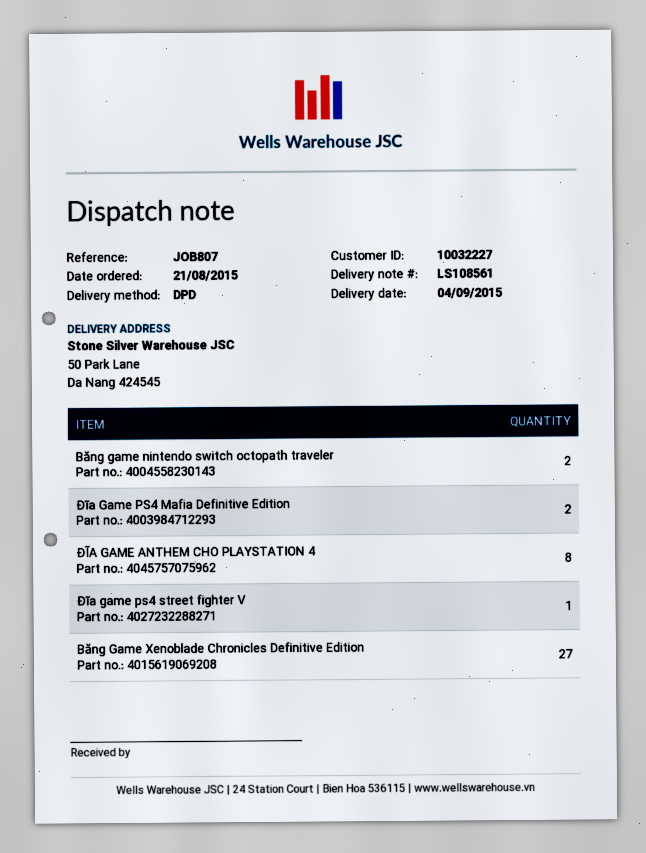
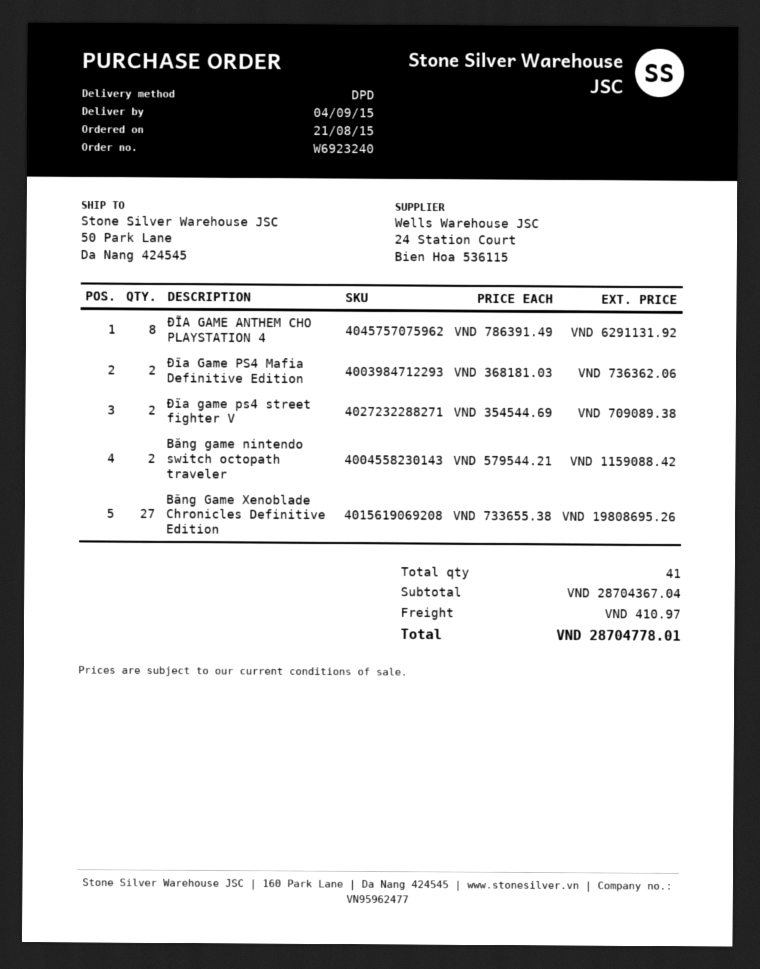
Đĩa game ps4 street fighter V: 1 -> 2

